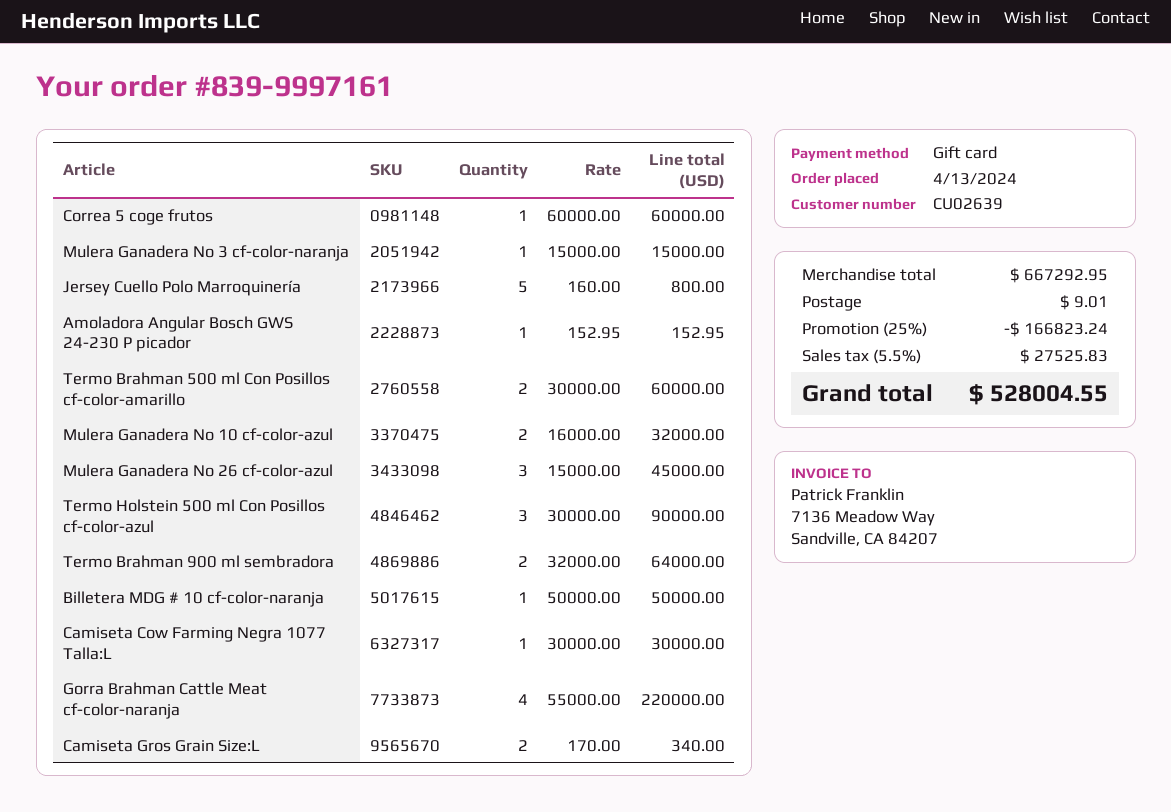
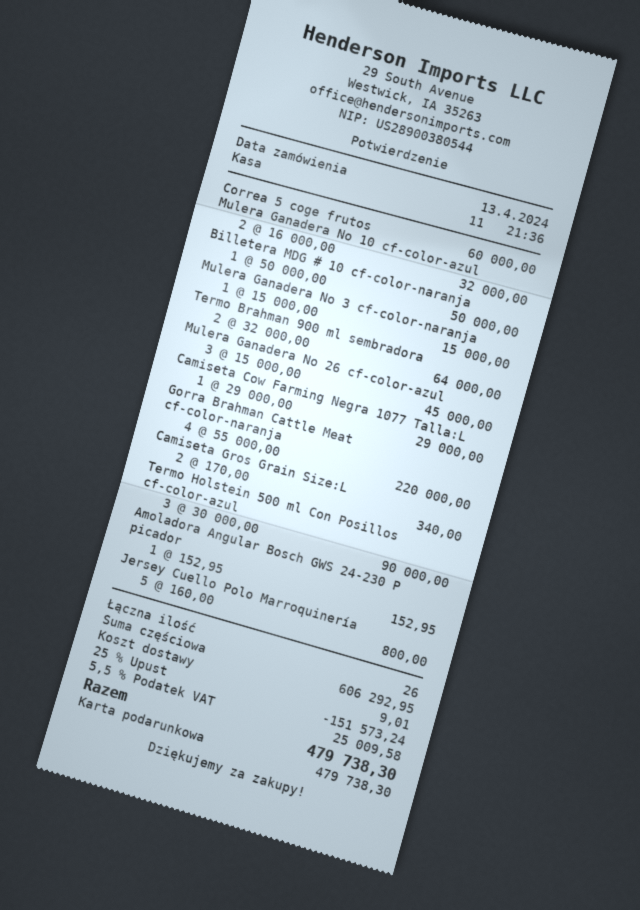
Termo Brahman 500 ml Con Posillos cf-color-amarillo: 2 x 30000.00 = 60000.00 -> none
Camiseta Cow Farming Negra 1077 Talla:L: 1 x 30000.00 = 30000.00 -> 1 x 29000.00 = 29000.00
subtotal: 667292.95 -> 606292.95
discount: 25% = 166823.24 -> 25% = 151573.24
tax: 5.5% = 27525.83 -> 5.5% = 25009.58
total: 528004.55 -> 479738.30

